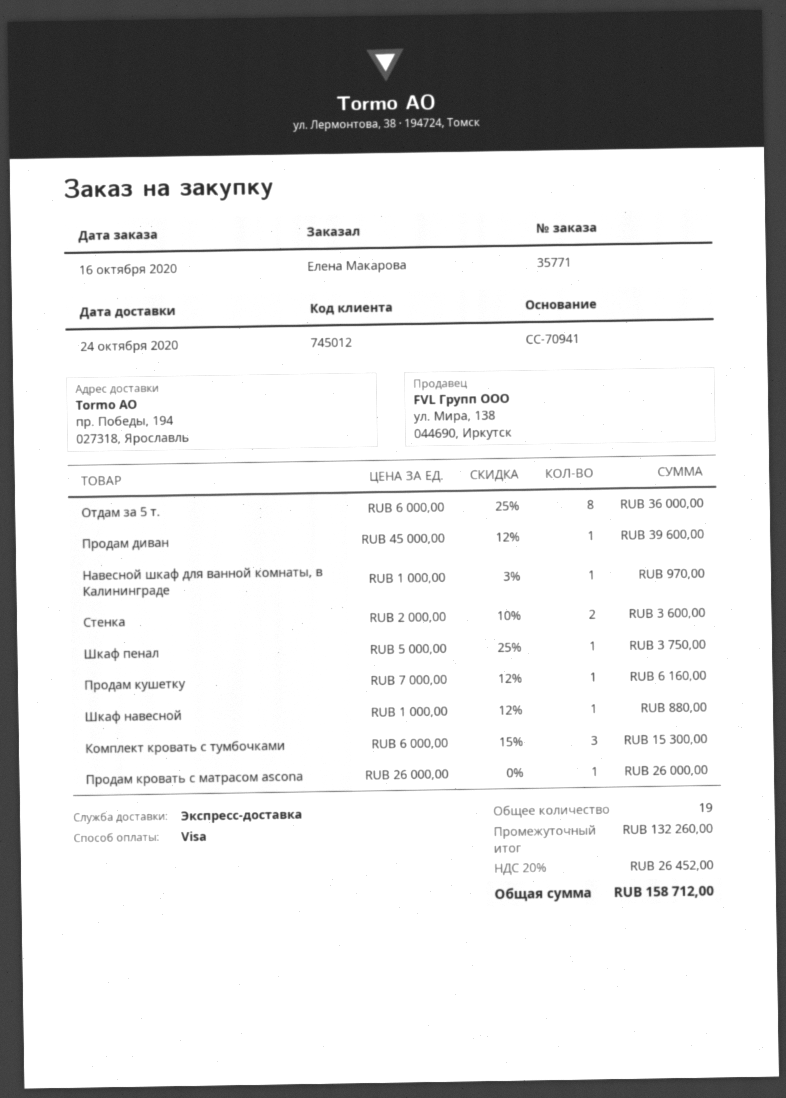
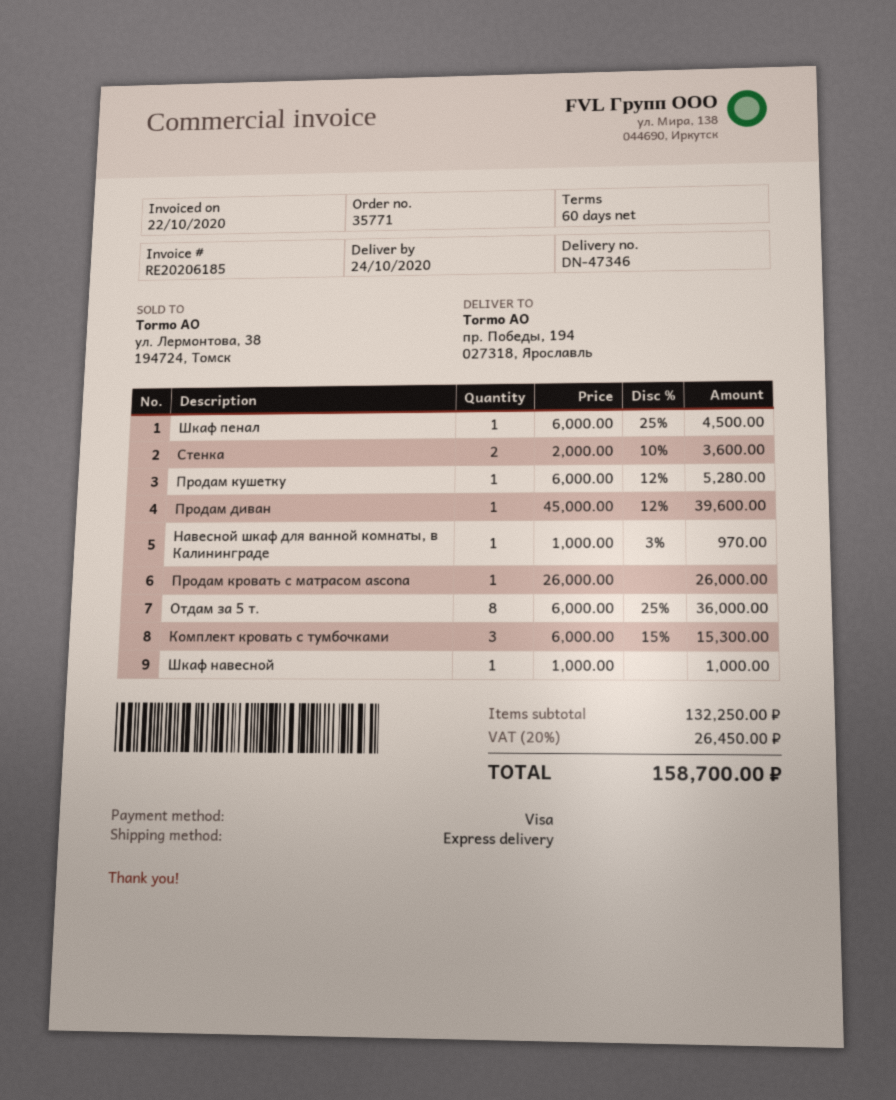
Шкаф пенал: 1 x 5000.00 - 25% = 3750.00 -> 1 x 6000.00 - 25% = 4500.00
Продам кушетку: 1 x 7000.00 - 12% = 6160.00 -> 1 x 6000.00 - 12% = 5280.00
Шкаф навесной: 1 x 1000.00 - 12% = 880.00 -> 1 x 1000.00 = 1000.00
subtotal: 132260.00 -> 132250.00
tax: 20% = 26452.00 -> 20% = 26450.00
total: 158712.00 -> 158700.00

